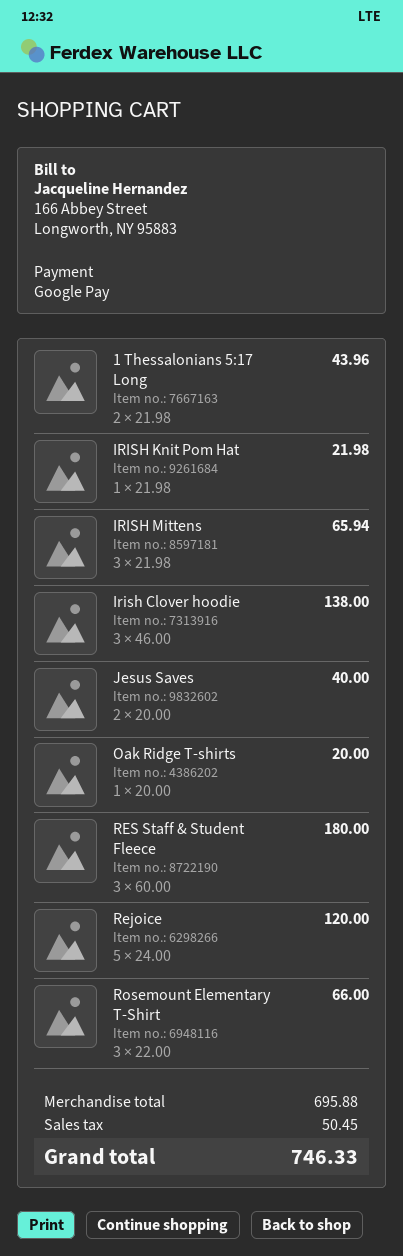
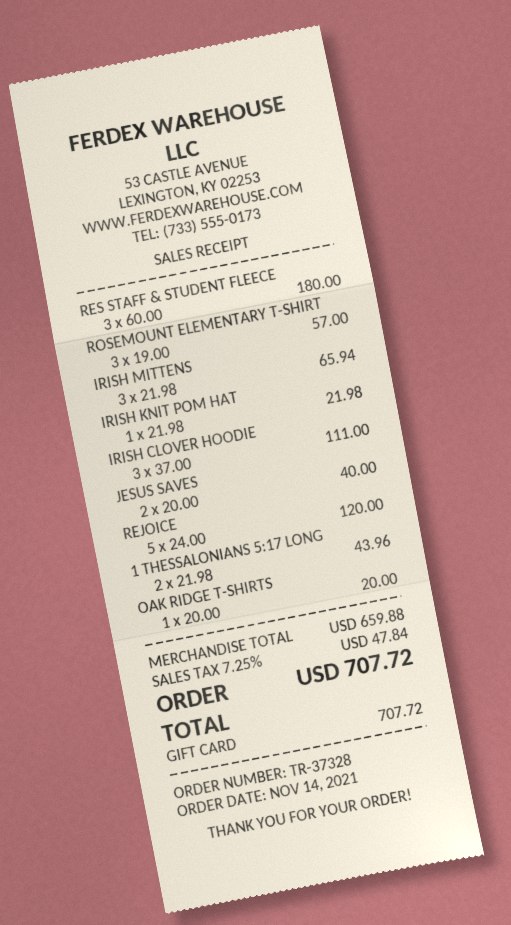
payment method: Google Pay -> gift card
Irish Clover hoodie: 3 x 46.00 = 138.00 -> 3 x 37.00 = 111.00
Rosemount Elementary T-Shirt: 3 x 22.00 = 66.00 -> 3 x 19.00 = 57.00
subtotal: 695.88 -> 659.88
tax: 50.45 -> 47.84
total: 746.33 -> 707.72

